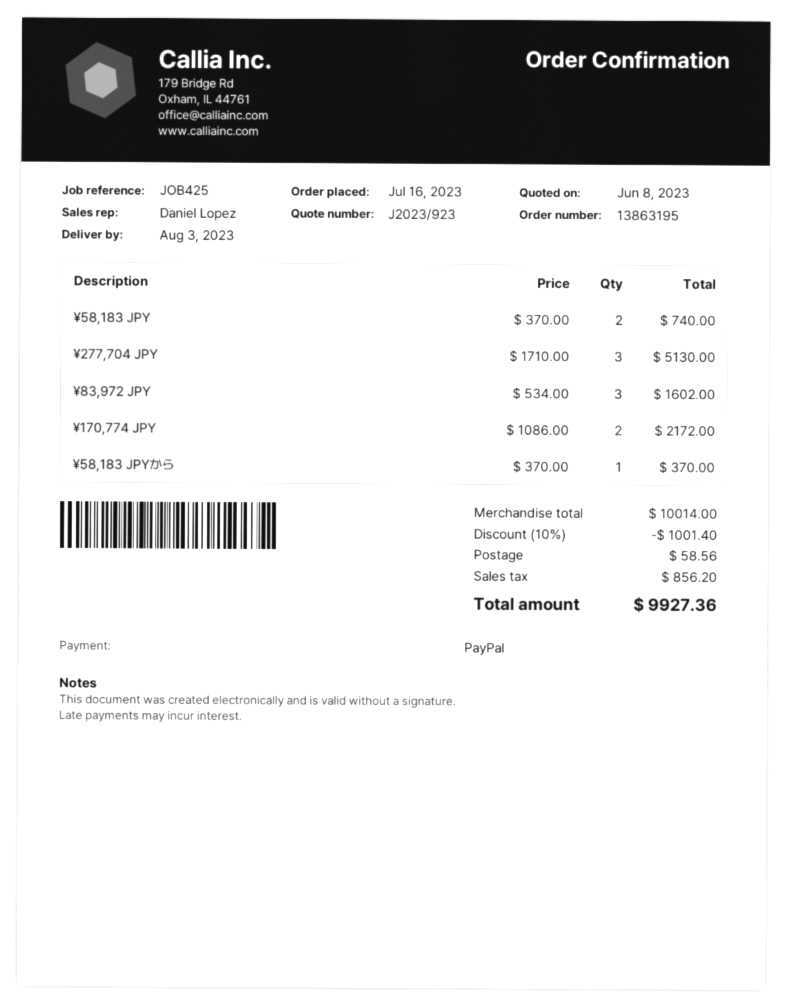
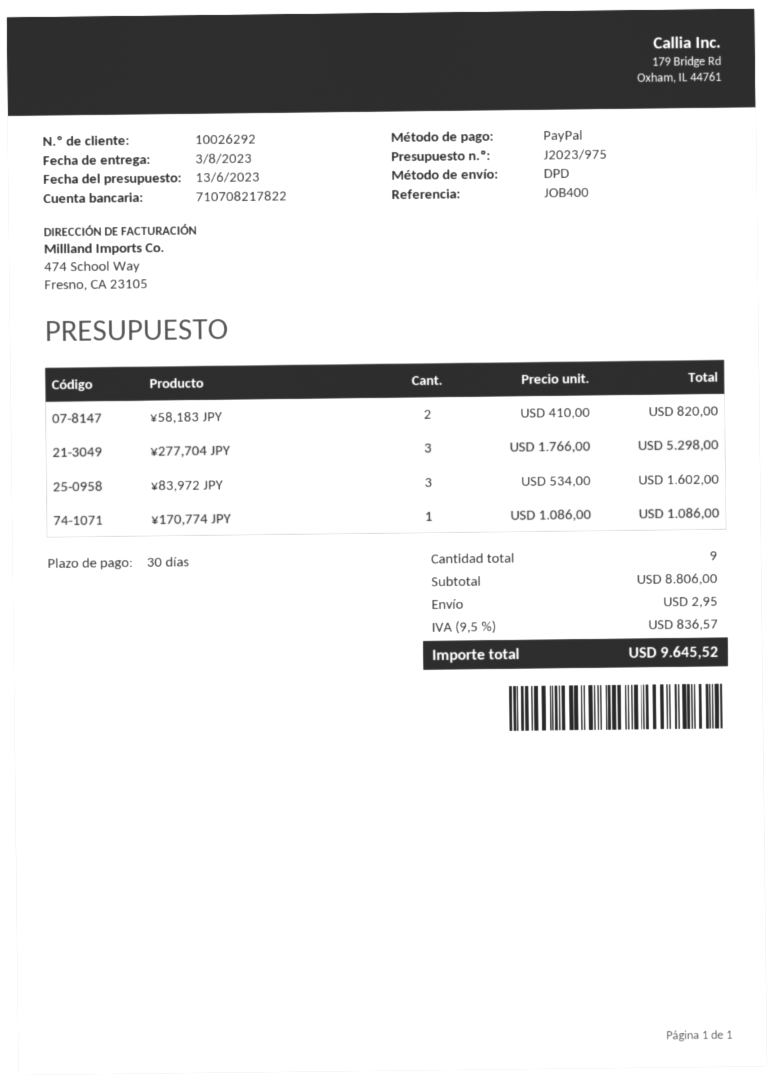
quote number: J2023/923 -> J2023/975
quote date: 2023-06-08 -> 2023-06-13
reference: JOB425 -> JOB400
¥58,183 JPY: 2 x 370.00 = 740.00 -> 2 x 410.00 = 820.00
¥277,704 JPY: 3 x 1710.00 = 5130.00 -> 3 x 1766.00 = 5298.00
¥170,774 JPY: 2 x 1086.00 = 2172.00 -> 1 x 1086.00 = 1086.00
¥58,183 JPYから: 1 x 370.00 = 370.00 -> none
subtotal: 10014.00 -> 8806.00
discount: 10% = 1001.40 -> none
shipping: 58.56 -> 2.95
tax: 856.20 -> 836.57
total: 9927.36 -> 9645.52

